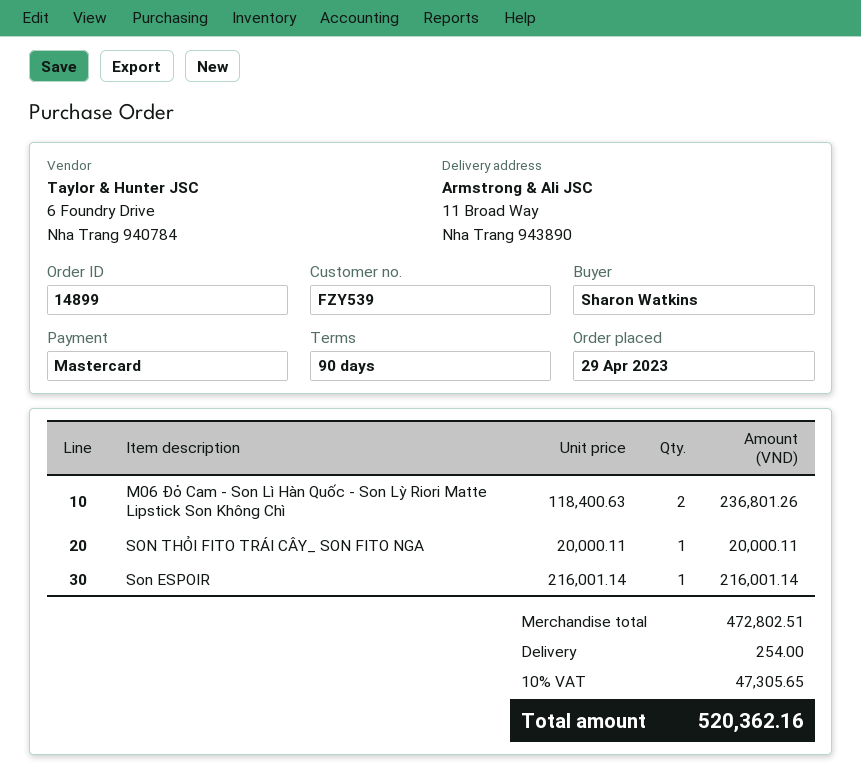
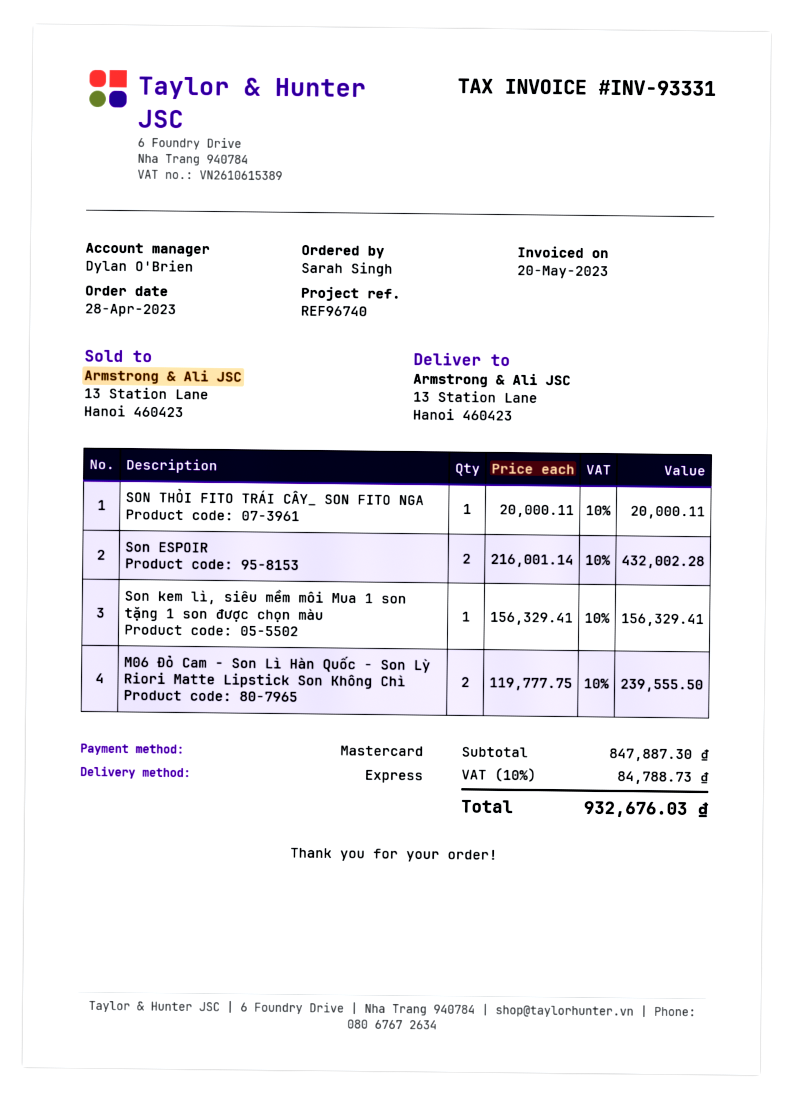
order date: 2023-04-29 -> 2023-04-28
ordered by: Sharon Watkins -> Sarah Singh
ship to: 11 Broad Way, Nha Trang 943890 -> 13 Station Lane, Hanoi 460423
M06 Đỏ Cam - Son Lì Hàn Quốc - Son Lỳ Riori Matte Lipstick Son Không Chì: 2 x 118400.63 = 236801.26 -> 2 x 119777.75 = 239555.50
Son ESPOIR: 1 x 216001.14 = 216001.14 -> 2 x 216001.14 = 432002.28
Son kem lì, siêu mềm môi Mua 1 son tặng 1 son được chọn màu: none -> 1 x 156329.41 = 156329.41
subtotal: 472802.51 -> 847887.30
shipping: 254.00 -> none
tax: 10% = 47305.65 -> 10% = 84788.73
total: 520362.16 -> 932676.03

